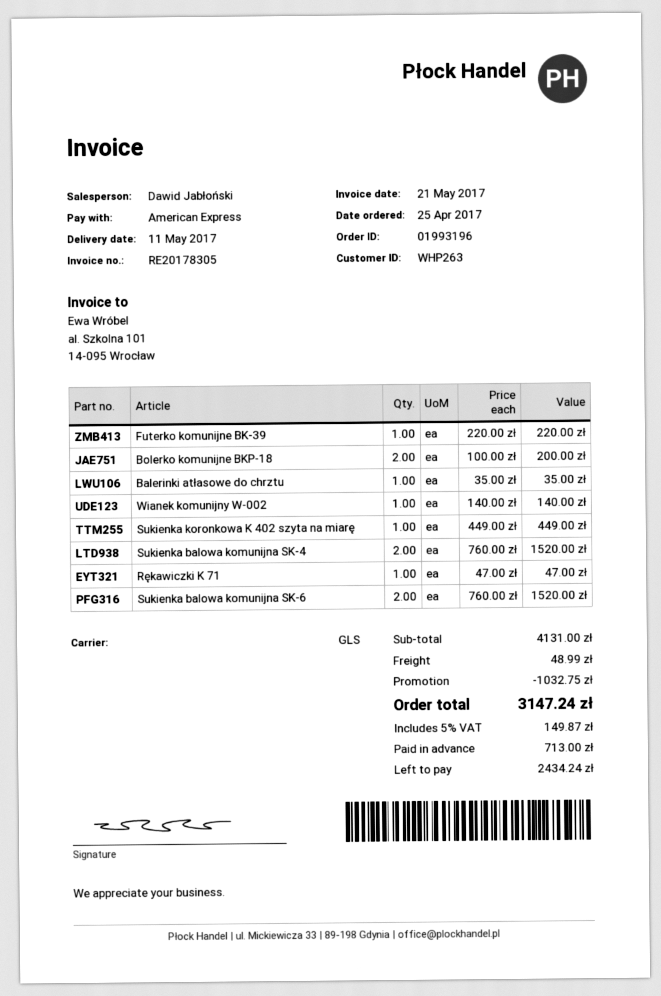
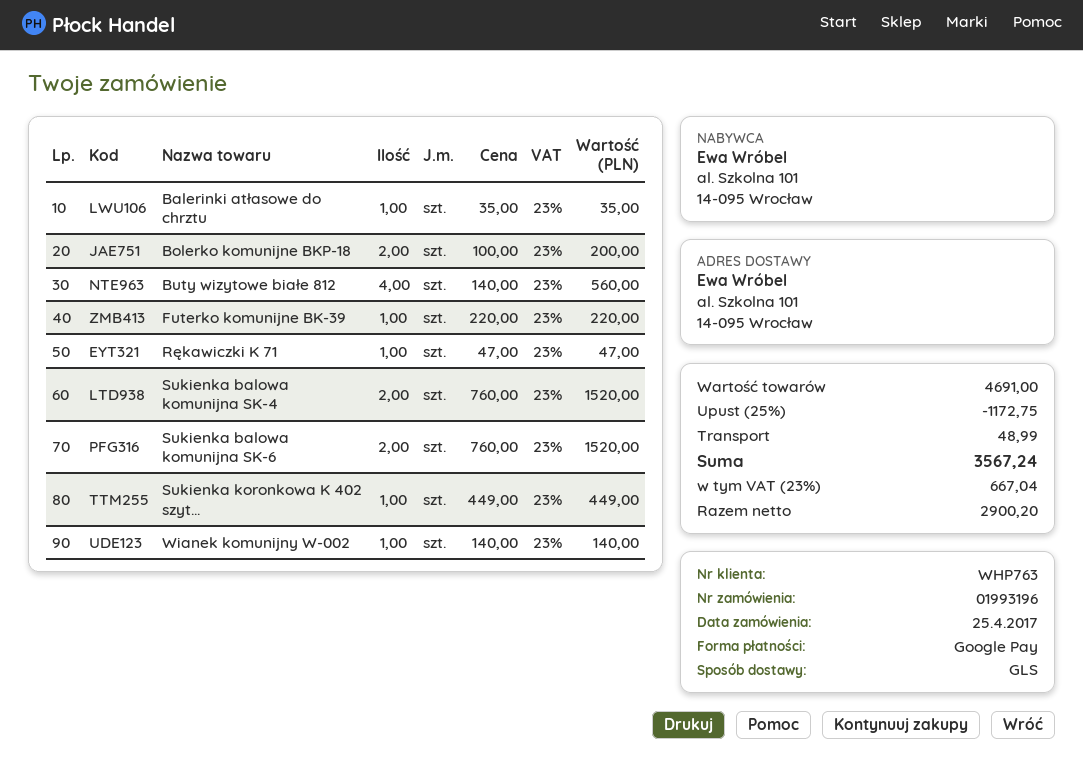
customer number: WHP263 -> WHP763
payment method: American Express -> Google Pay
Buty wizytowe białe 812: none -> 4 x 140.00 = 560.00
subtotal: 4131.00 -> 4691.00
discount: 1032.75 -> 1172.75
tax: 5% = 149.87 -> 23% = 667.04
total: 3147.24 -> 3567.24

